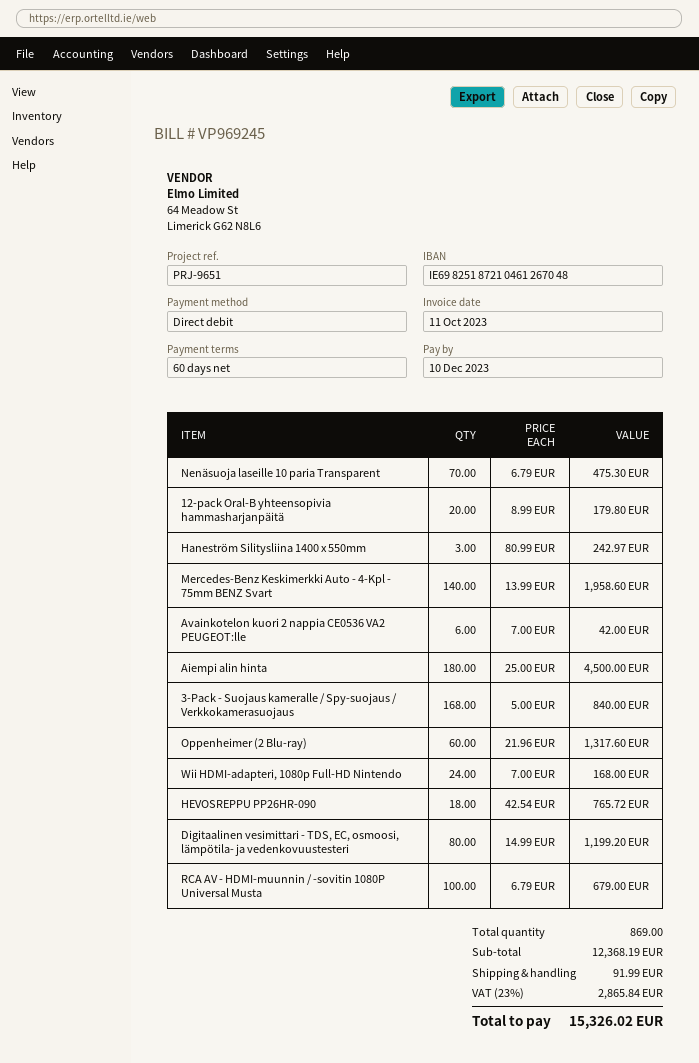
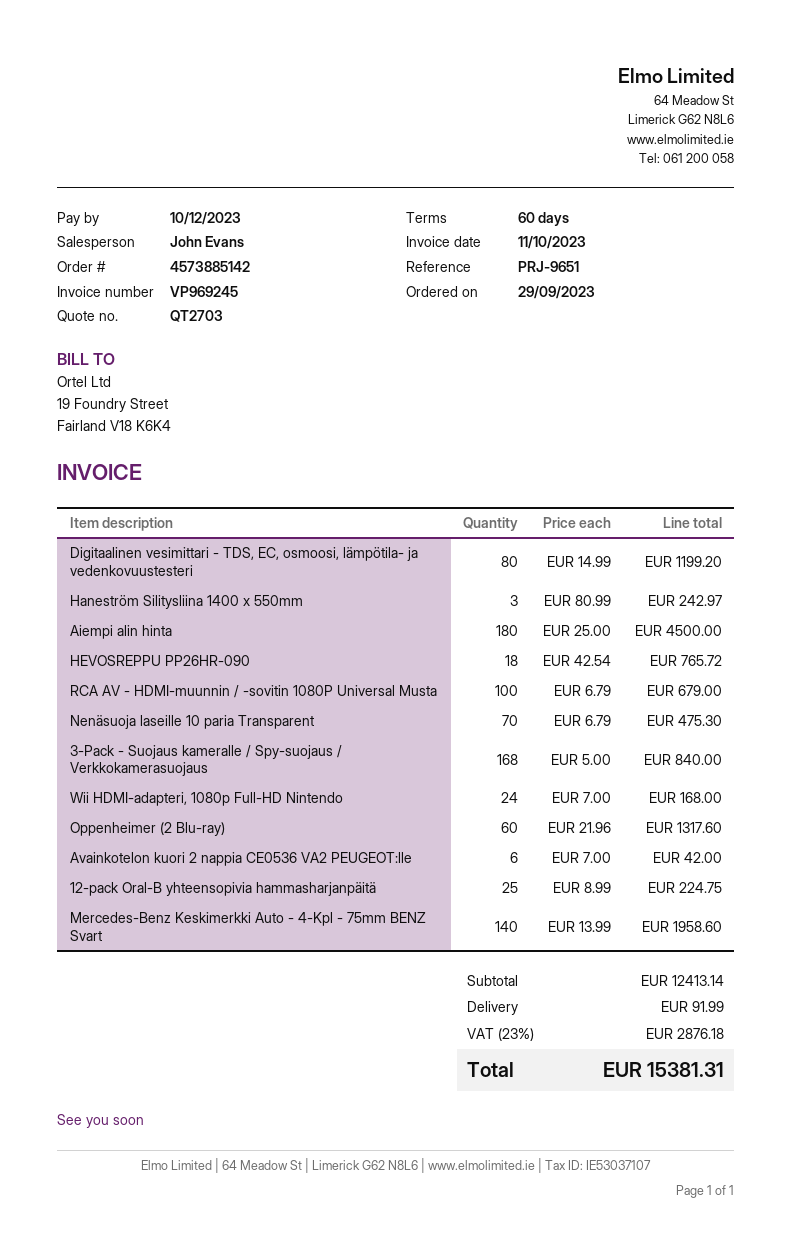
12-pack Oral-B yhteensopivia hammasharjanpäitä: 20 x 8.99 = 179.80 -> 25 x 8.99 = 224.75
subtotal: 12368.19 -> 12413.14
tax: 23% = 2865.84 -> 23% = 2876.18
total: 15326.02 -> 15381.31

